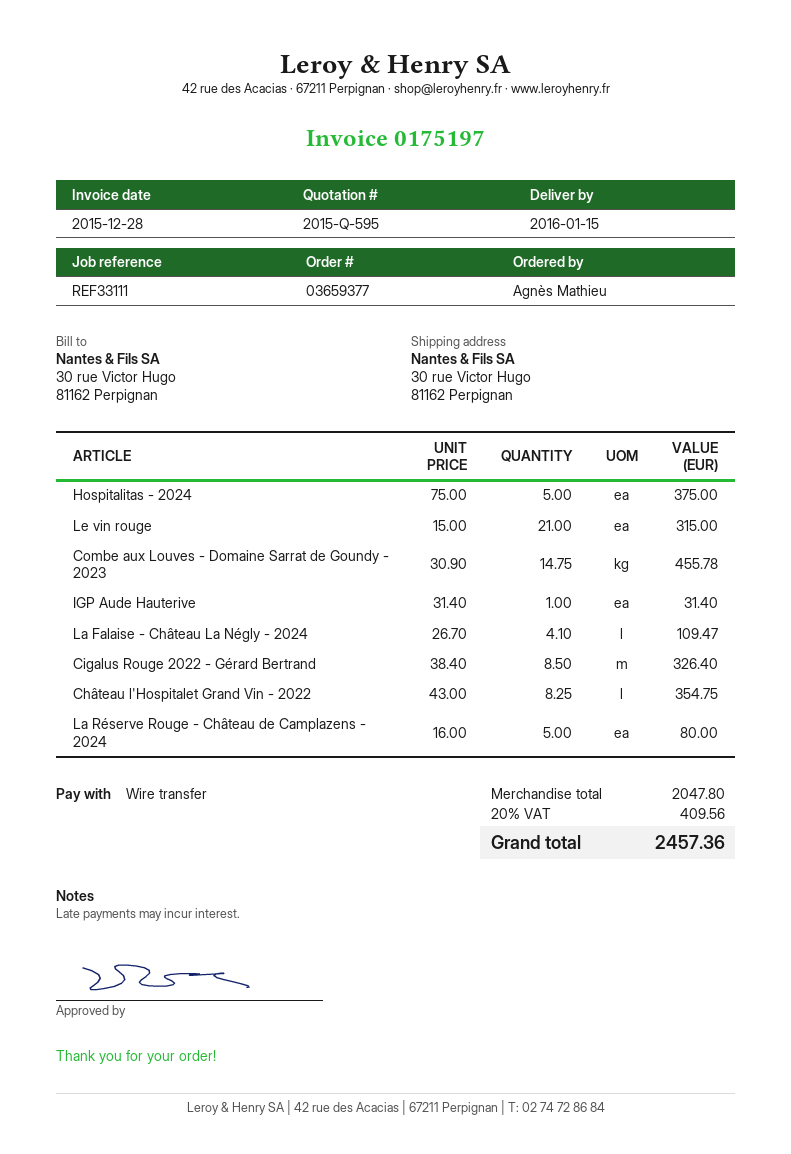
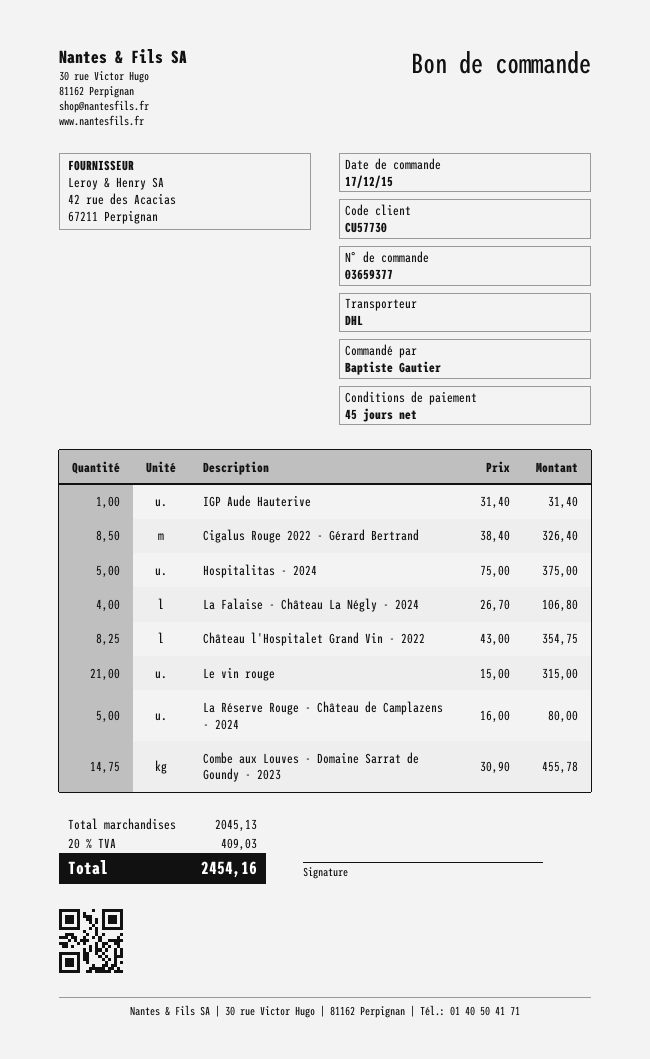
ordered by: Agnès Mathieu -> Baptiste Gautier
La Falaise - Château La Négly - 2024: 4.1 x 26.70 = 109.47 -> 4 x 26.70 = 106.80
subtotal: 2047.80 -> 2045.13
tax: 20% = 409.56 -> 20% = 409.03
total: 2457.36 -> 2454.16

